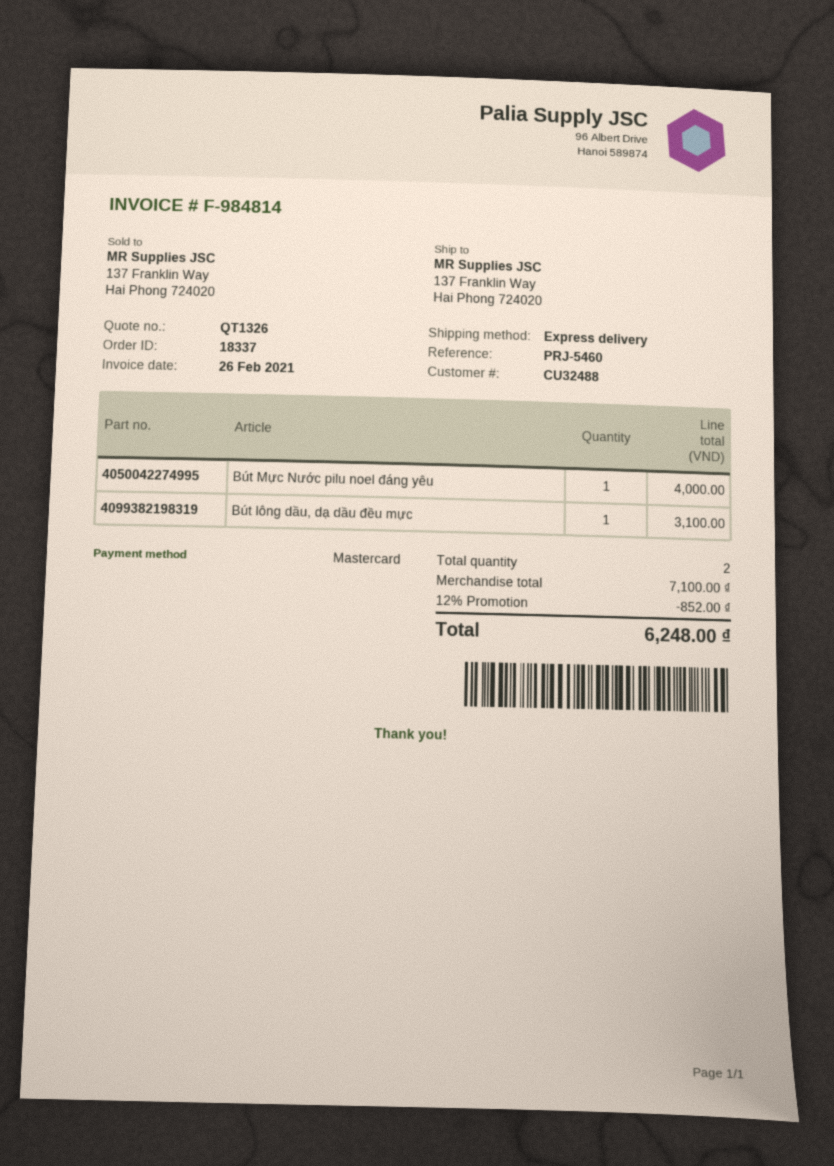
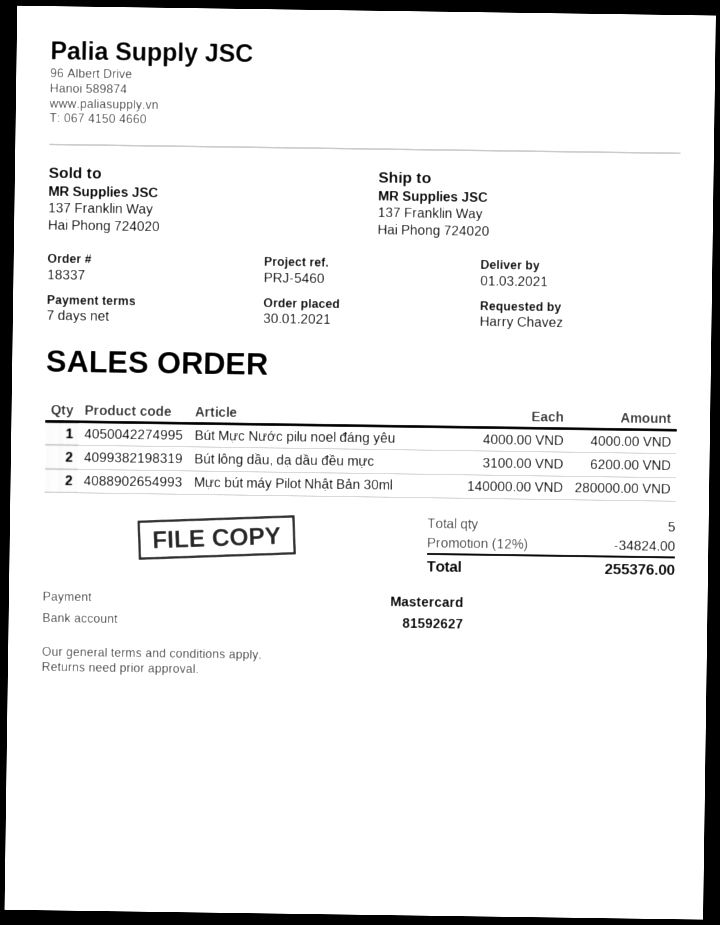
Bút lông dầu, dạ dầu đều mực: 1 for 3100.00 -> 2 for 6200.00
Mực bút máy Pilot Nhật Bản 30ml: none -> 2 for 280000.00
total quantity: 2 -> 5
discount: 12% = 852.00 -> 12% = 34824.00
total: 6248.00 -> 255376.00

